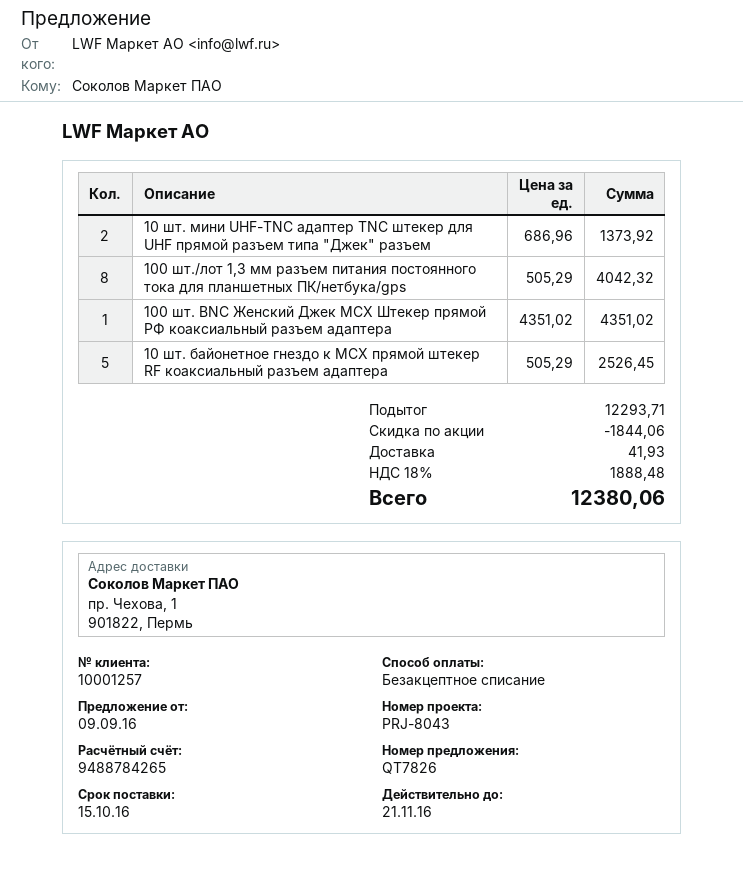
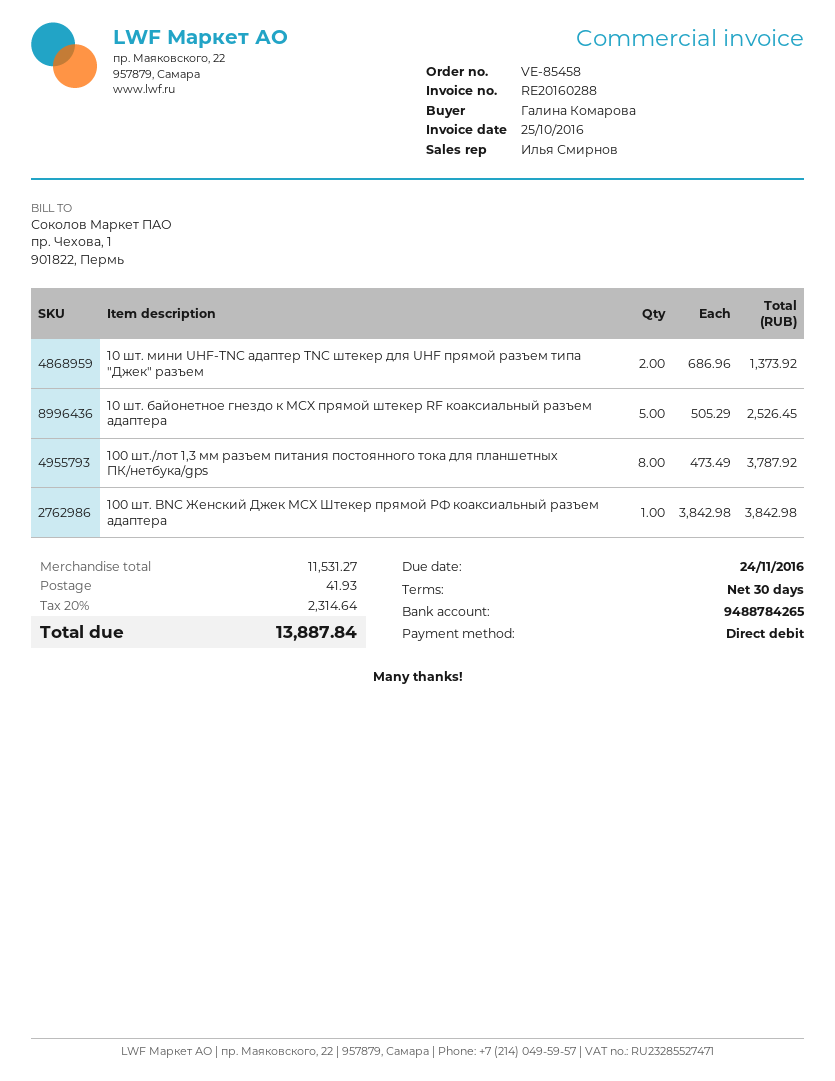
100 шт./лот 1,3 мм разъем питания постоянного тока для планшетных ПК/нетбука/gps: 8 x 505.29 = 4042.32 -> 8 x 473.49 = 3787.92
100 шт. BNC Женский Джек MCX Штекер прямой РФ коаксиальный разъем адаптера: 1 x 4351.02 = 4351.02 -> 1 x 3842.98 = 3842.98
subtotal: 12293.71 -> 11531.27
discount: 1844.06 -> none
tax: 18% = 1888.48 -> 20% = 2314.64
total: 12380.06 -> 13887.84

